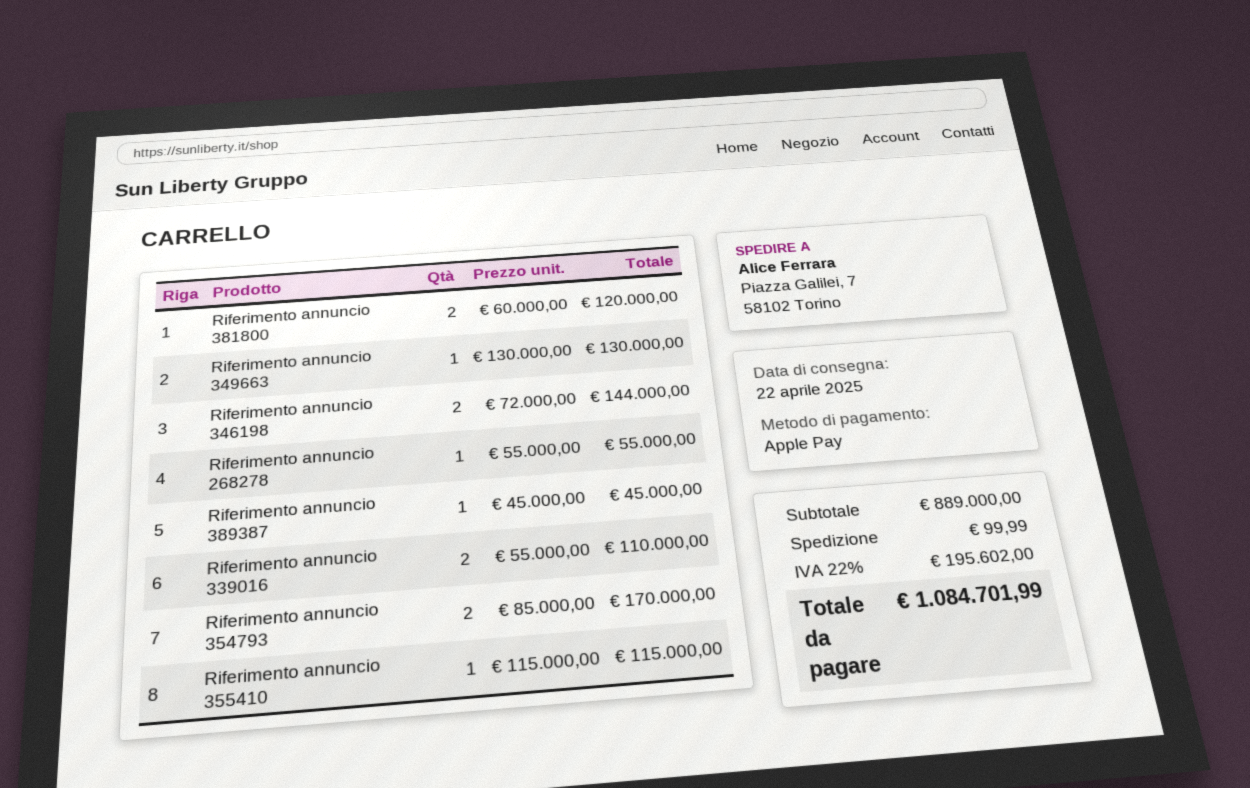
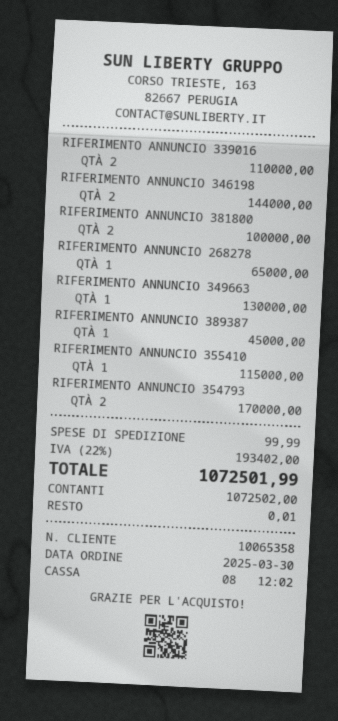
payment method: Apple Pay -> cash
Riferimento annuncio 381800: 2 for 120000.00 -> 2 for 100000.00
Riferimento annuncio 268278: 1 for 55000.00 -> 1 for 65000.00
tax: 22% = 195602.00 -> 22% = 193402.00
total: 1084701.99 -> 1072501.99

